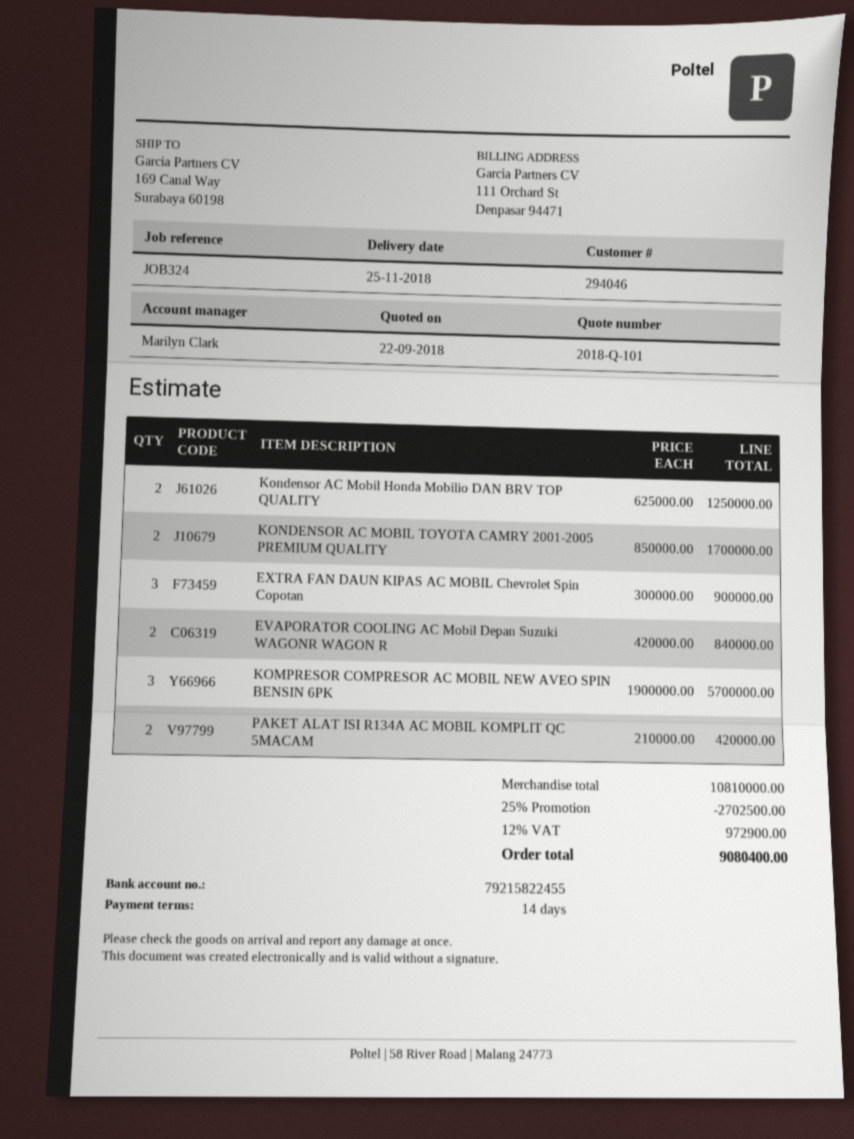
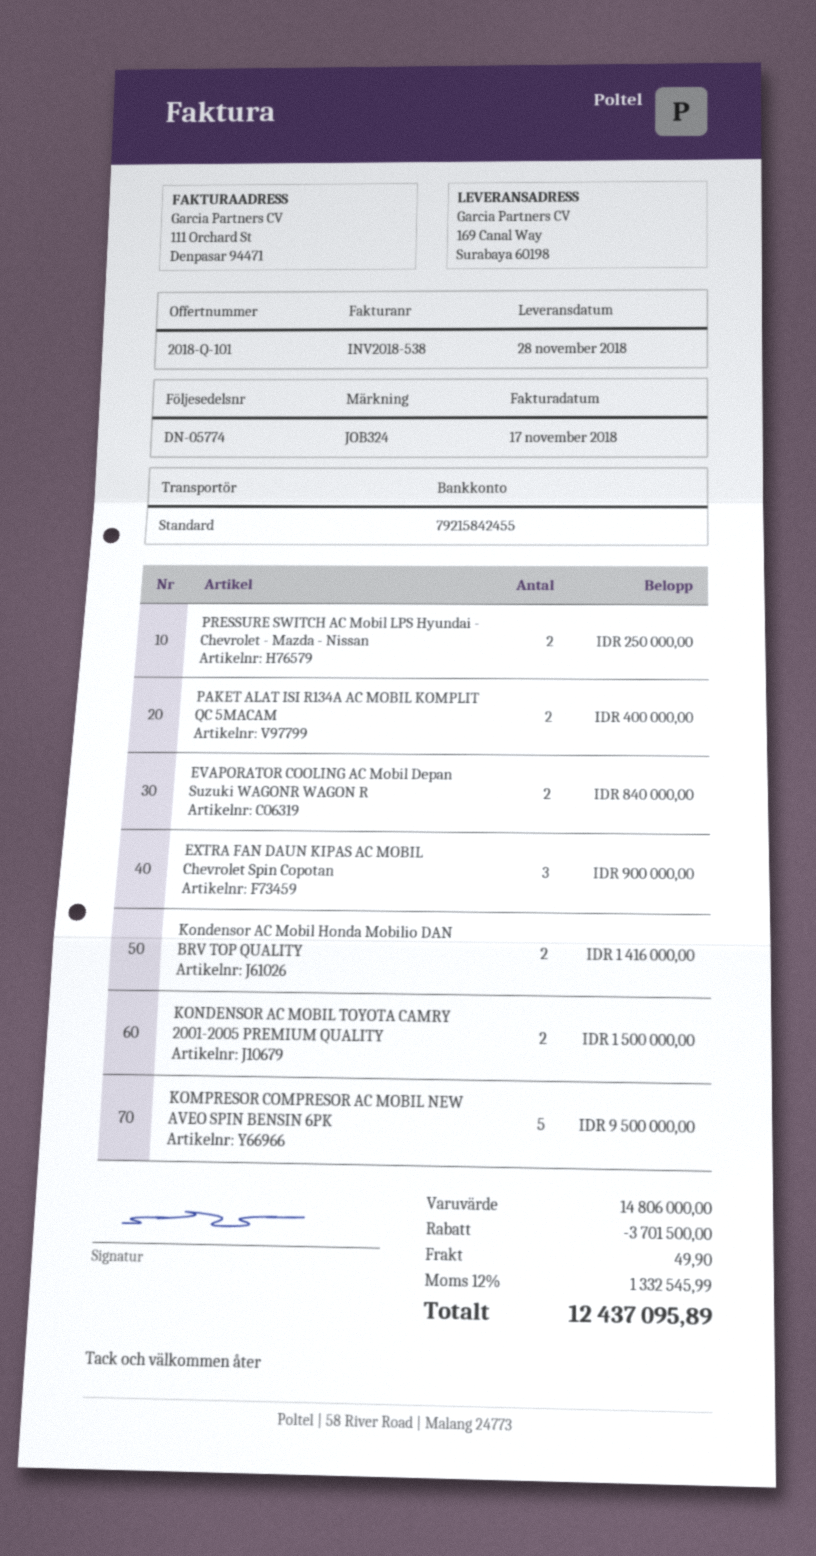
delivery date: 2018-11-25 -> 2018-11-28
bank account: 79215822455 -> 79215842455
Kondensor AC Mobil Honda Mobilio DAN BRV TOP QUALITY: 2 for 1250000.00 -> 2 for 1416000.00
KONDENSOR AC MOBIL TOYOTA CAMRY 2001-2005 PREMIUM QUALITY: 2 for 1700000.00 -> 2 for 1500000.00
KOMPRESOR COMPRESOR AC MOBIL NEW AVEO SPIN BENSIN 6PK: 3 for 5700000.00 -> 5 for 9500000.00
PAKET ALAT ISI R134A AC MOBIL KOMPLIT QC 5MACAM: 2 for 420000.00 -> 2 for 400000.00
PRESSURE SWITCH AC Mobil LPS Hyundai - Chevrolet - Mazda - Nissan: none -> 2 for 250000.00
subtotal: 10810000.00 -> 14806000.00
discount: 2702500.00 -> 3701500.00
shipping: none -> 49.90
tax: 12% = 972900.00 -> 12% = 1332545.99
total: 9080400.00 -> 12437095.89

